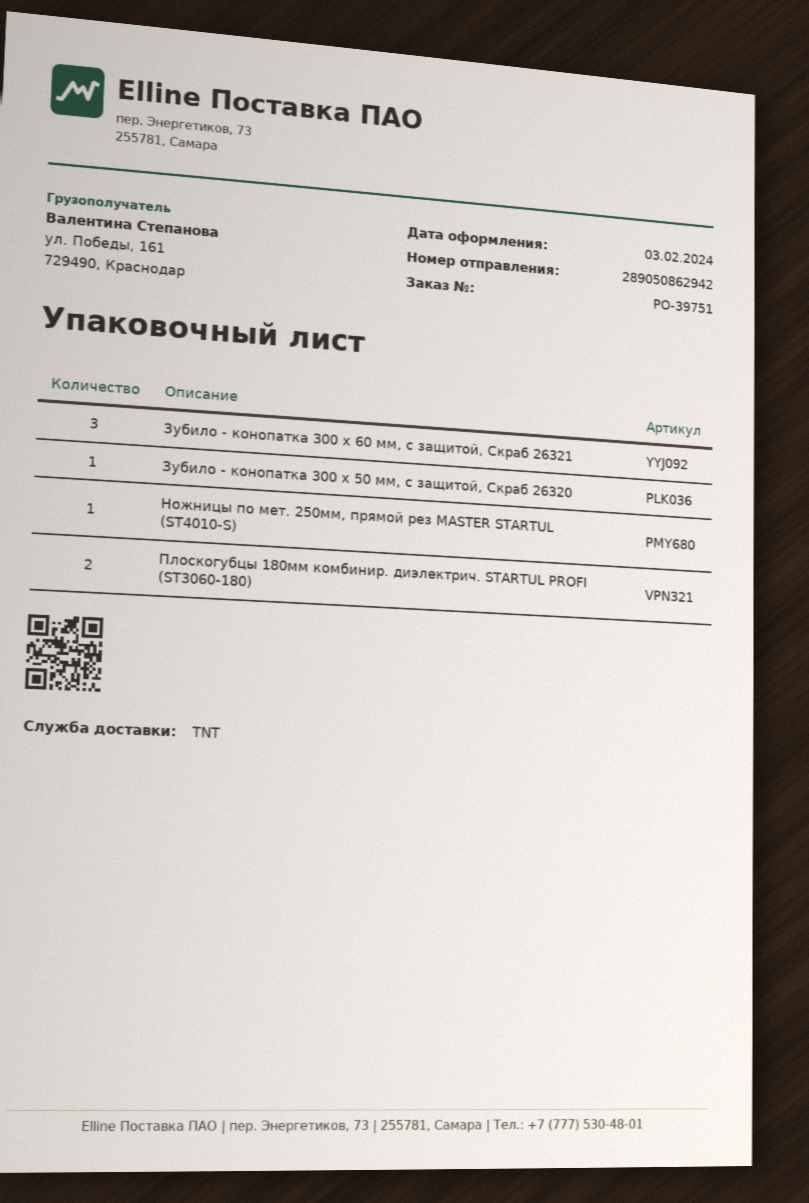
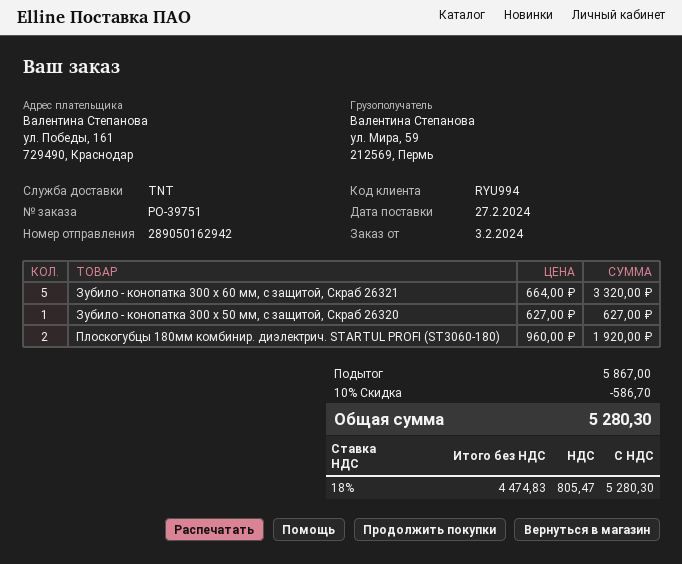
tracking number: 289050862942 -> 289050162942
ship to: ул. Победы, 161, 729490, Краснодар -> ул. Мира, 59, 212569, Пермь
Зубило - конопатка 300 х 60 мм, с защитой, Скраб 26321: 3 -> 5
Ножницы по мет. 250мм, прямой рез MASTER STARTUL (ST4010-S): 1 -> none

